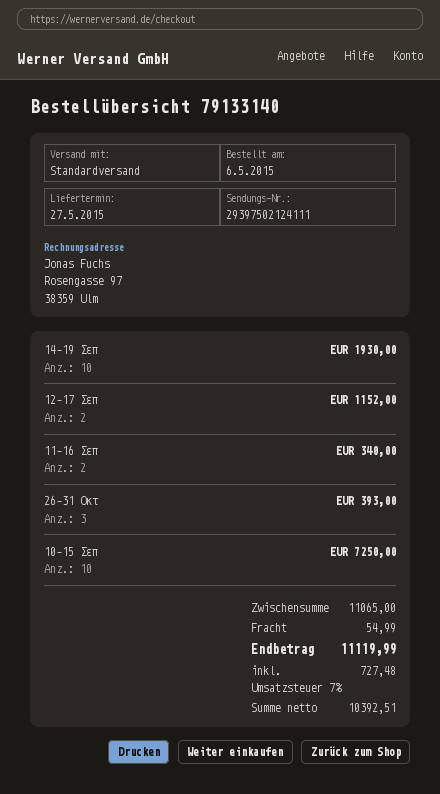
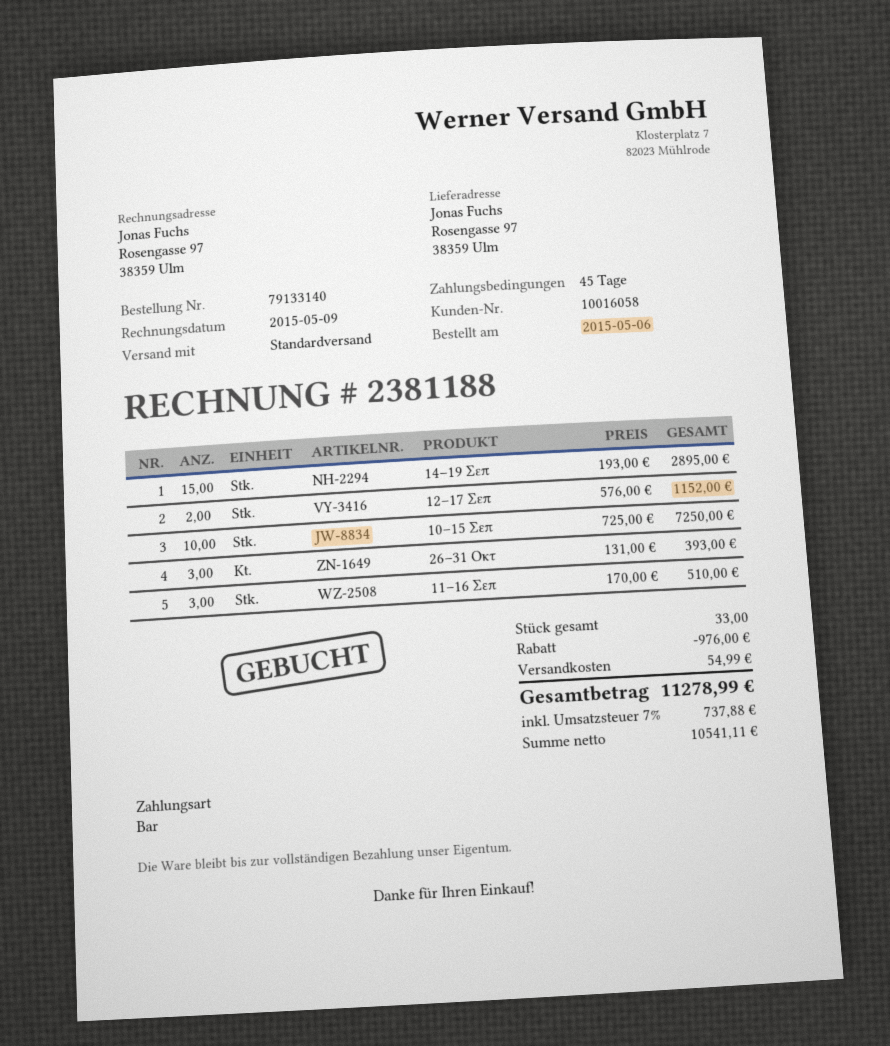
14–19 Σεπ: 10 for 1930.00 -> 15 for 2895.00
11–16 Σεπ: 2 for 340.00 -> 3 for 510.00
discount: none -> 976.00
net: 10392.51 -> 10541.11
tax: 7% = 727.48 -> 7% = 737.88
total: 11119.99 -> 11278.99

